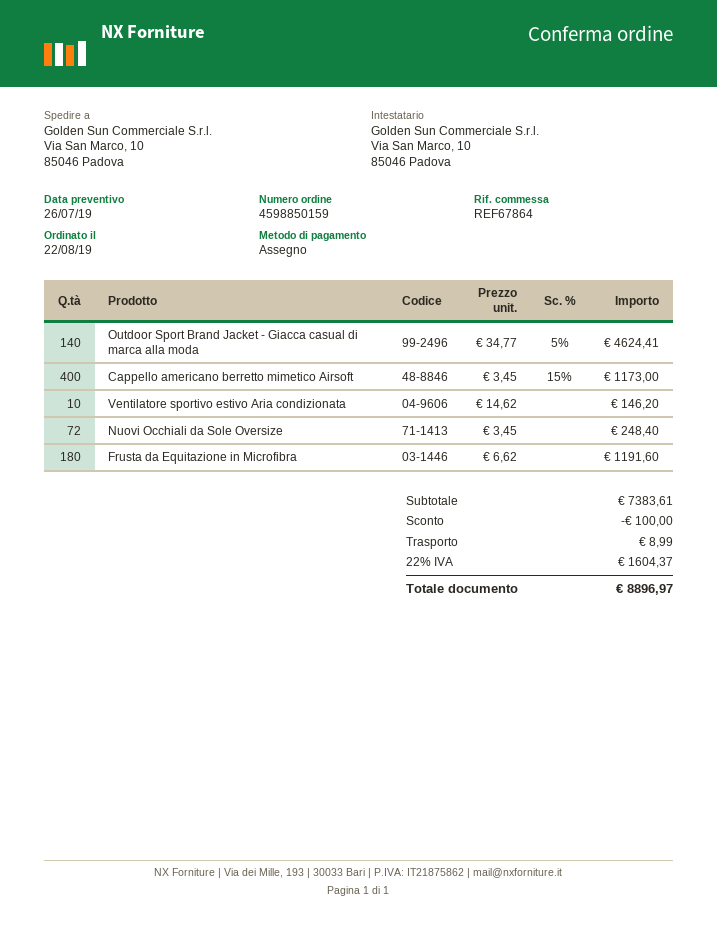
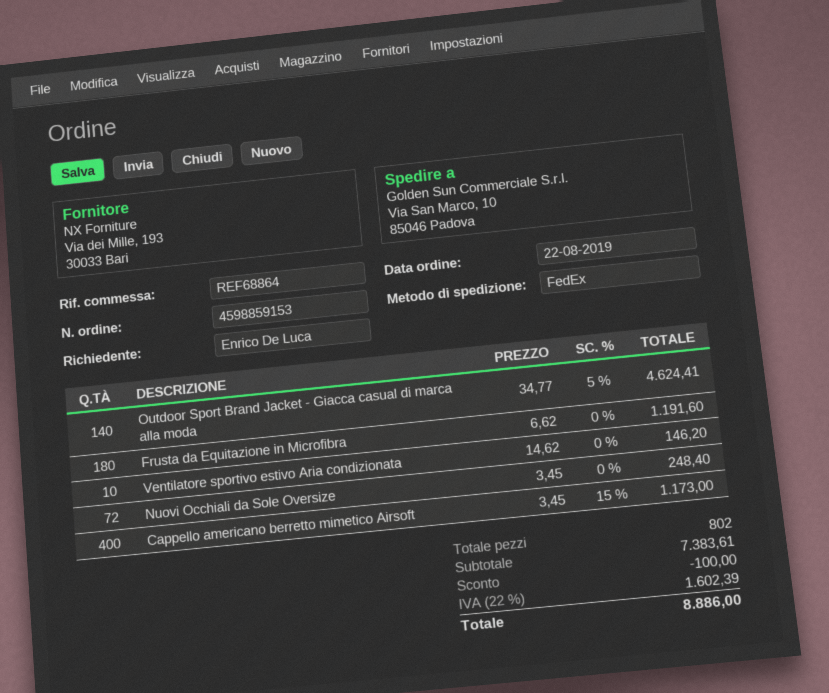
order number: 4598850159 -> 4598859153
reference: REF67864 -> REF68864
shipping: 8.99 -> none
tax: 22% = 1604.37 -> 22% = 1602.39
total: 8896.97 -> 8886.00

